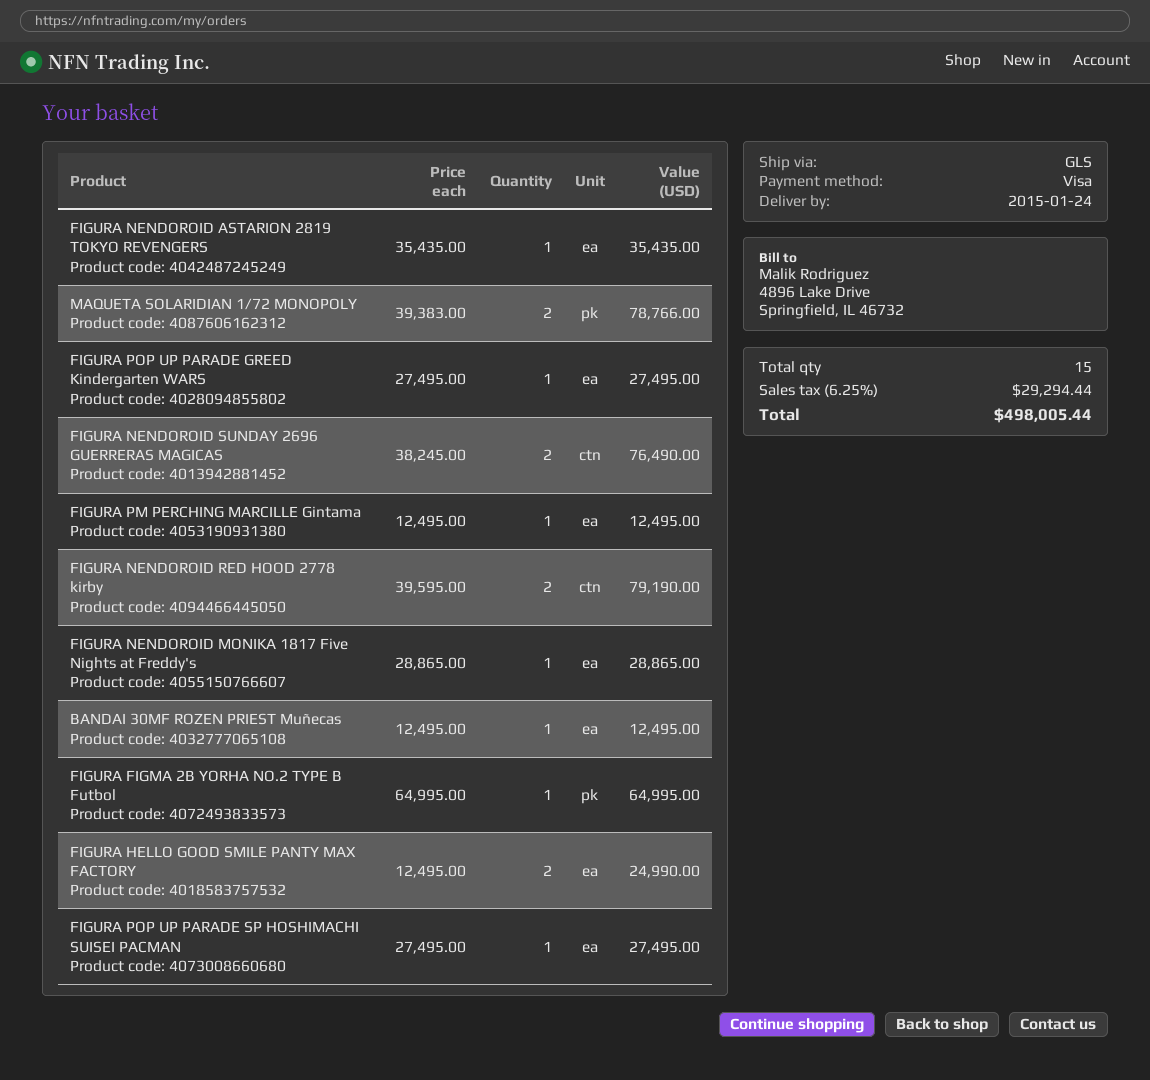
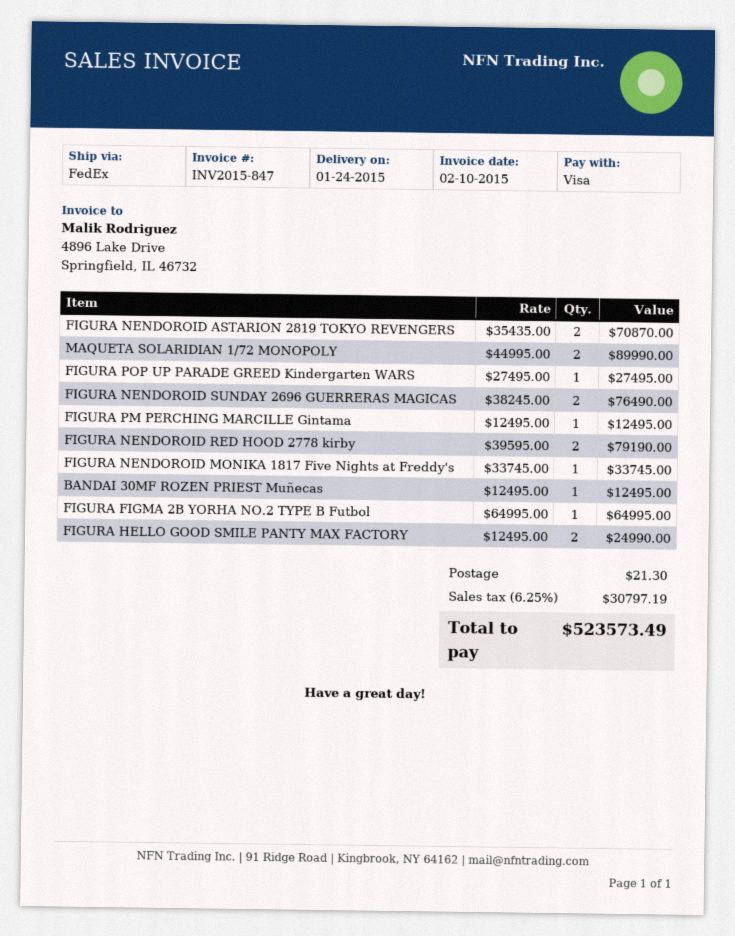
shipping method: GLS -> FedEx
FIGURA NENDOROID ASTARION 2819 TOKYO REVENGERS: 1 x 35435.00 = 35435.00 -> 2 x 35435.00 = 70870.00
MAQUETA SOLARIDIAN 1/72 MONOPOLY: 2 x 39383.00 = 78766.00 -> 2 x 44995.00 = 89990.00
FIGURA NENDOROID MONIKA 1817 Five Nights at Freddy's: 1 x 28865.00 = 28865.00 -> 1 x 33745.00 = 33745.00
FIGURA POP UP PARADE SP HOSHIMACHI SUISEI PACMAN: 1 x 27495.00 = 27495.00 -> none
shipping: none -> 21.30
tax: 6.25% = 29294.44 -> 6.25% = 30797.19
total: 498005.44 -> 523573.49

